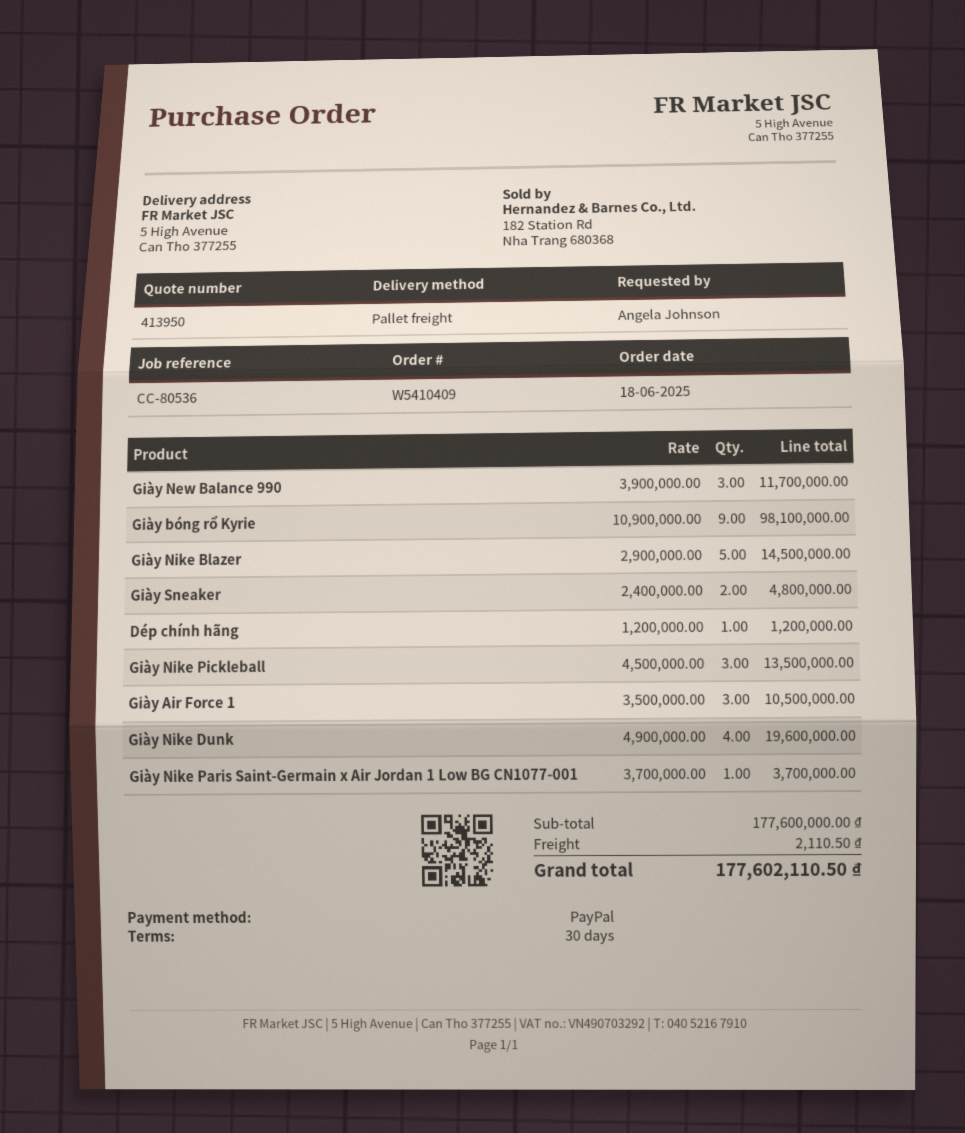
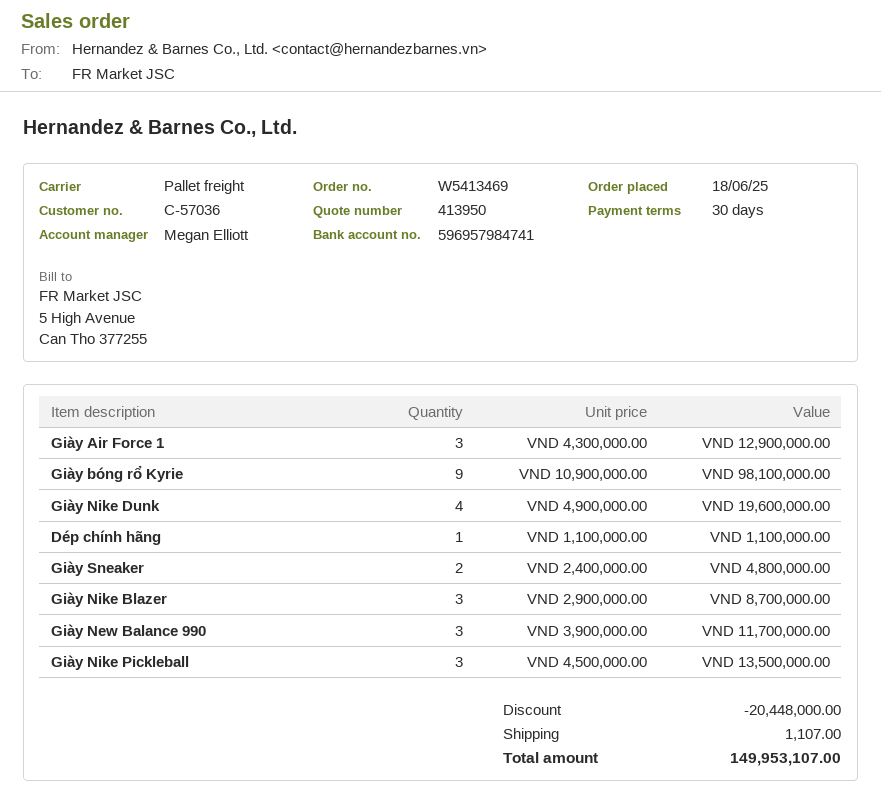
order number: W5410409 -> W5413469
Giày Nike Blazer: 5 x 2900000.00 = 14500000.00 -> 3 x 2900000.00 = 8700000.00
Dép chính hãng: 1 x 1200000.00 = 1200000.00 -> 1 x 1100000.00 = 1100000.00
Giày Air Force 1: 3 x 3500000.00 = 10500000.00 -> 3 x 4300000.00 = 12900000.00
Giày Nike Paris Saint-Germain x Air Jordan 1 Low BG CN1077-001: 1 x 3700000.00 = 3700000.00 -> none
discount: none -> 20448000.00
shipping: 2110.50 -> 1107.00
total: 177602110.50 -> 149953107.00

